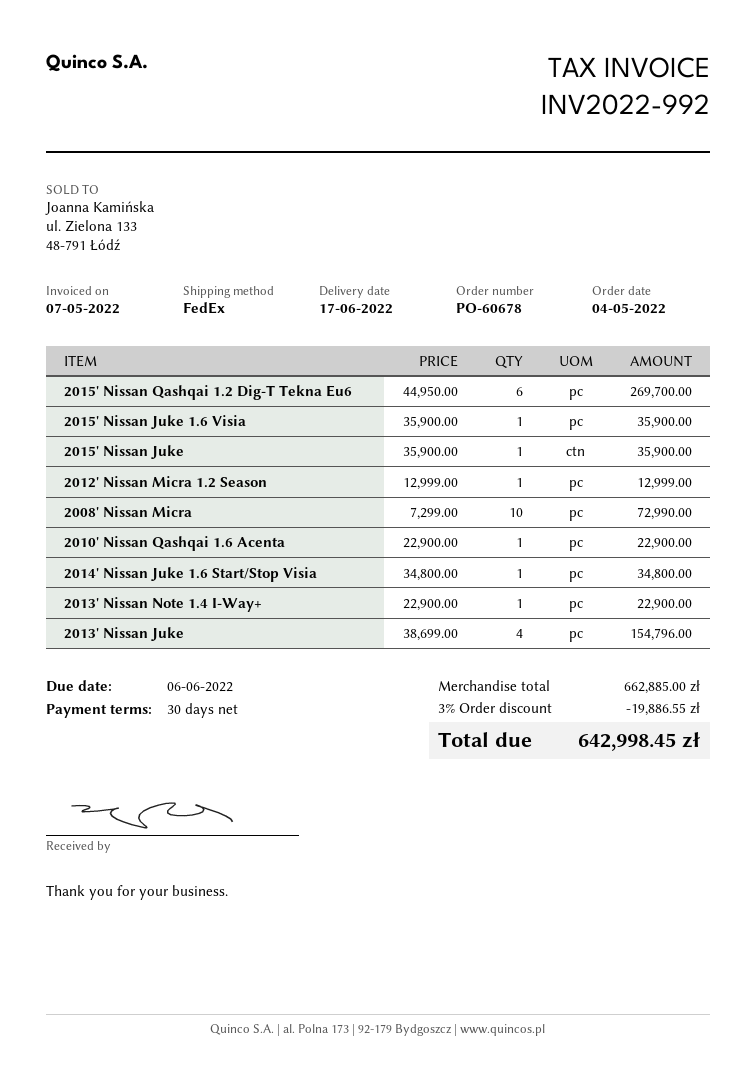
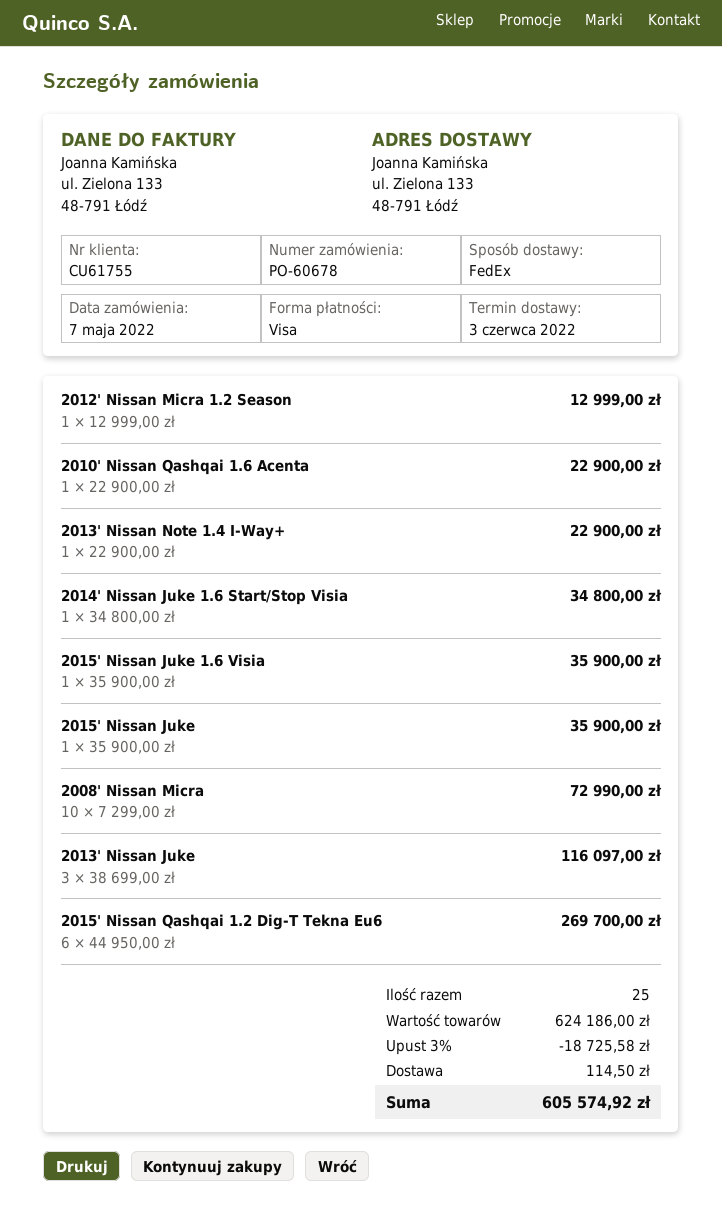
order date: 2022-05-04 -> 2022-05-07
delivery date: 2022-06-17 -> 2022-06-03
2013' Nissan Juke: 4 x 38699.00 = 154796.00 -> 3 x 38699.00 = 116097.00
subtotal: 662885.00 -> 624186.00
discount: 3% = 19886.55 -> 3% = 18725.58
shipping: none -> 114.50
total: 642998.45 -> 605574.92

